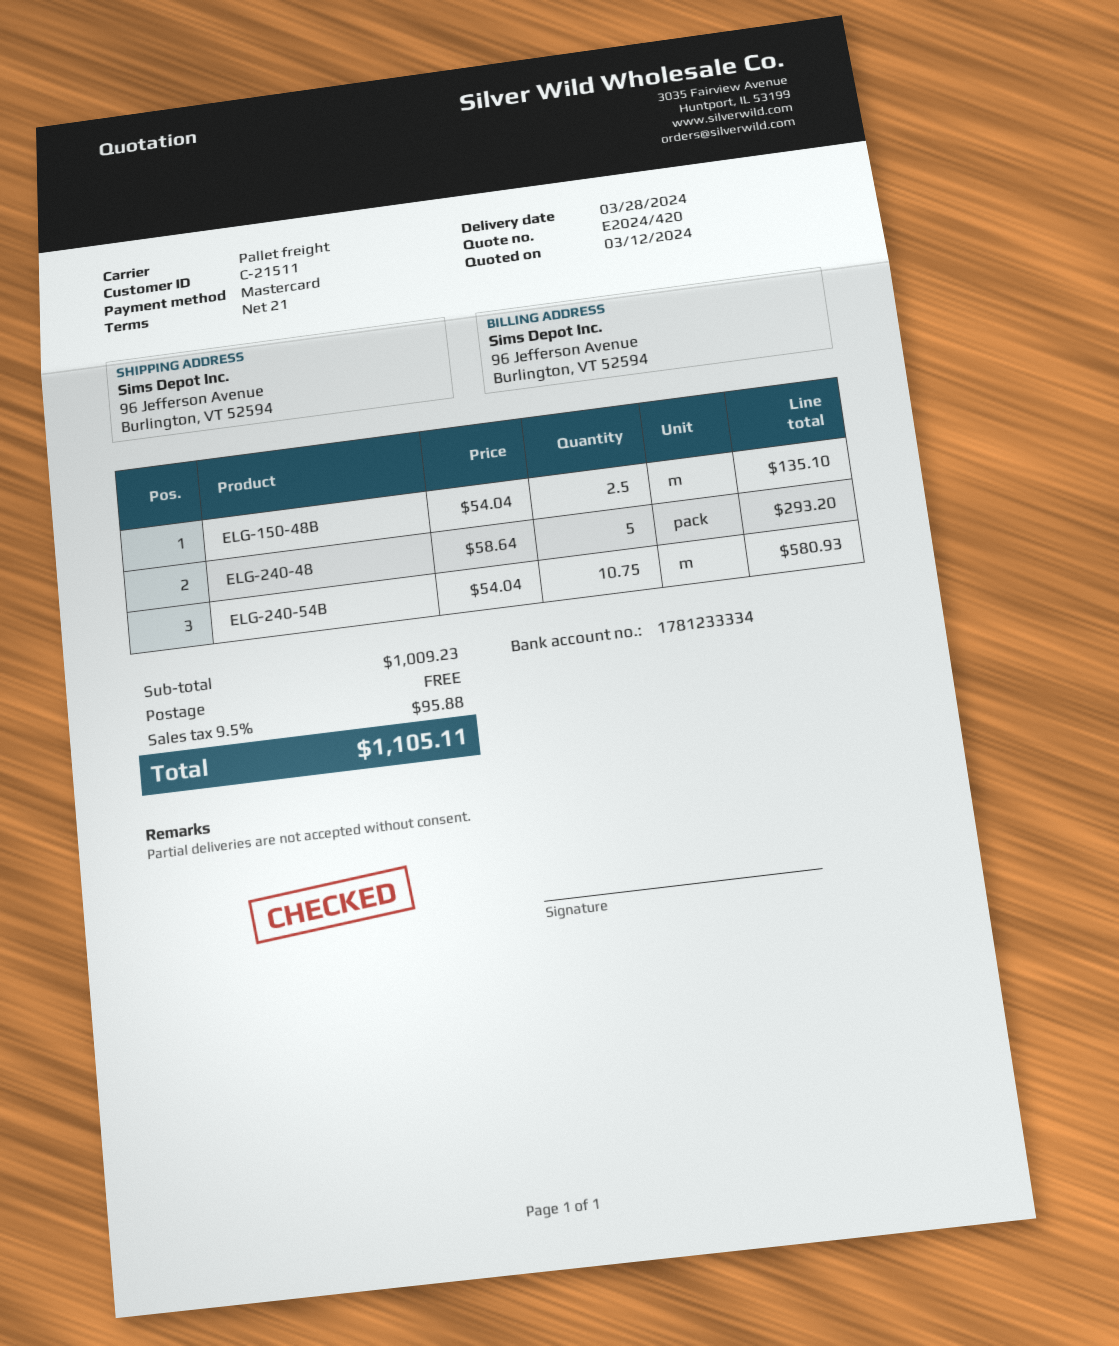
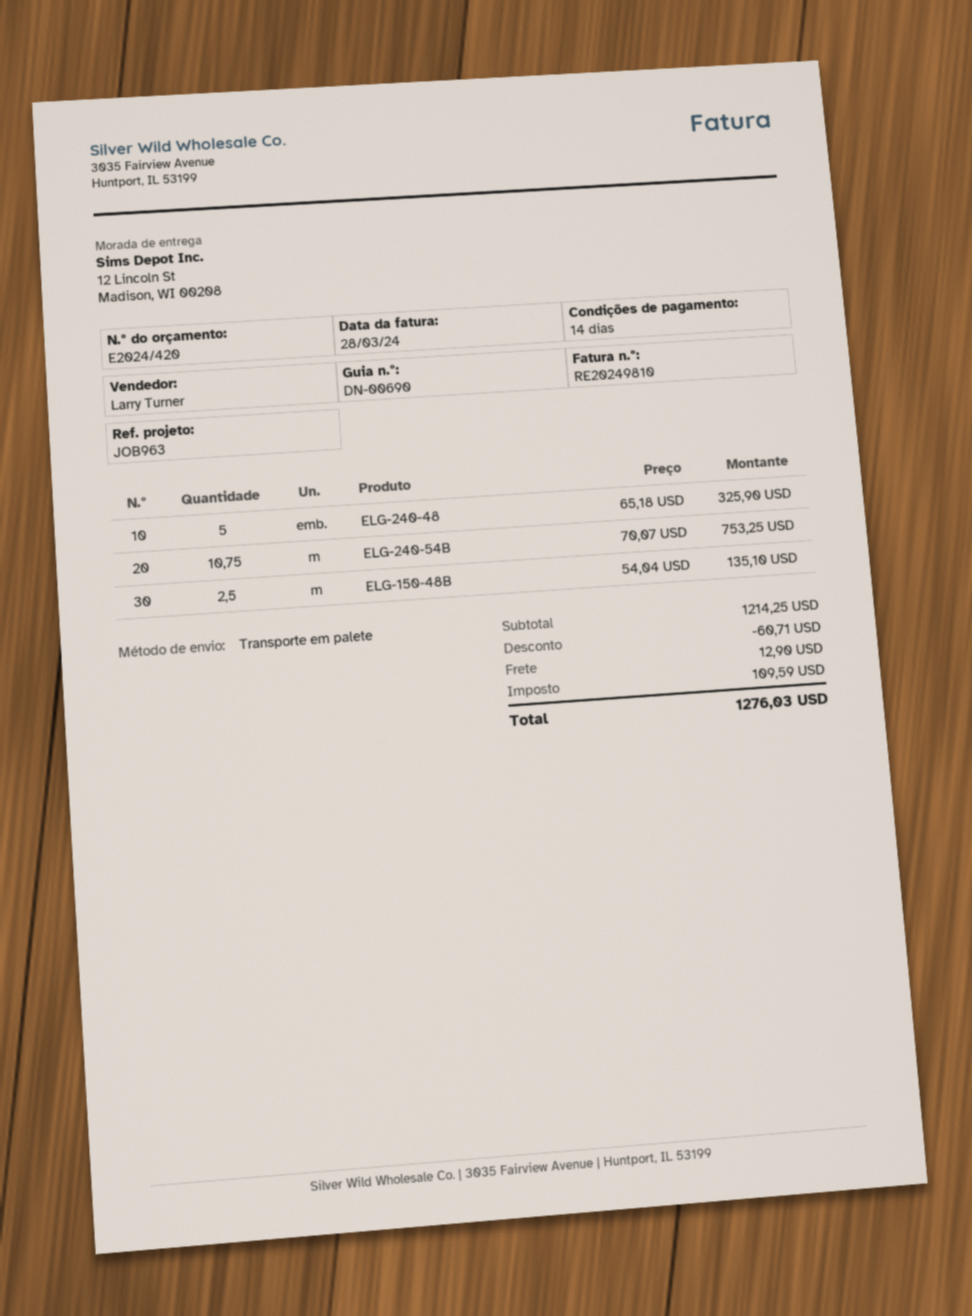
payment terms: 21 days -> 14 days
ship to: 96 Jefferson Avenue, Burlington, VT 52594 -> 12 Lincoln St, Madison, WI 00208
ELG-240-48: 5 x 58.64 = 293.20 -> 5 x 65.18 = 325.90
ELG-240-54B: 10.75 x 54.04 = 580.93 -> 10.75 x 70.07 = 753.25
subtotal: 1009.23 -> 1214.25
discount: none -> 60.71
shipping: 0.00 -> 12.90
tax: 95.88 -> 109.59
total: 1105.11 -> 1276.03

